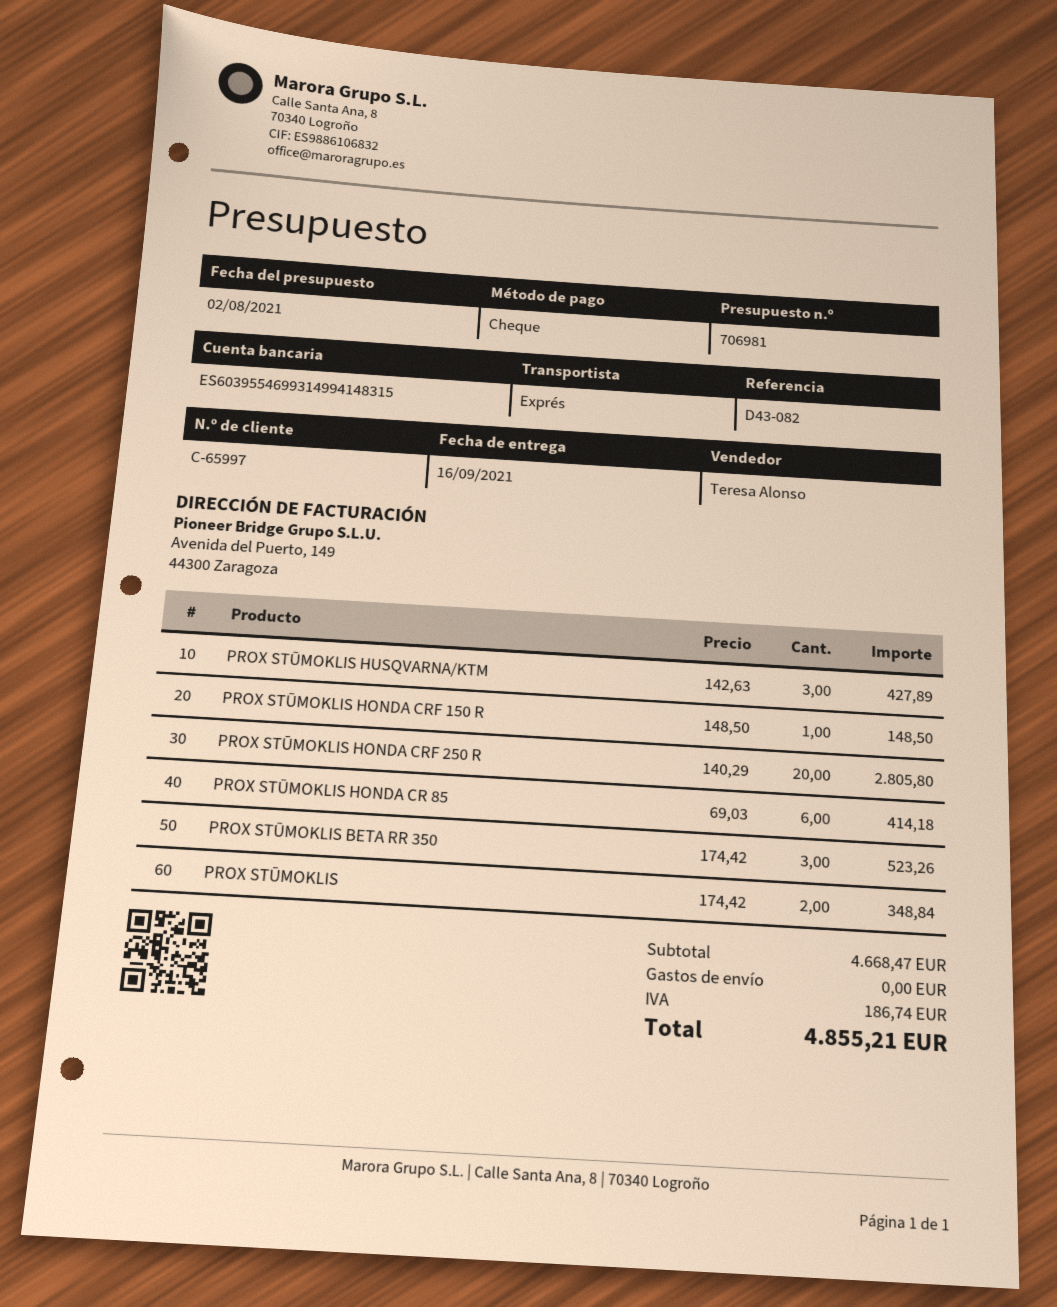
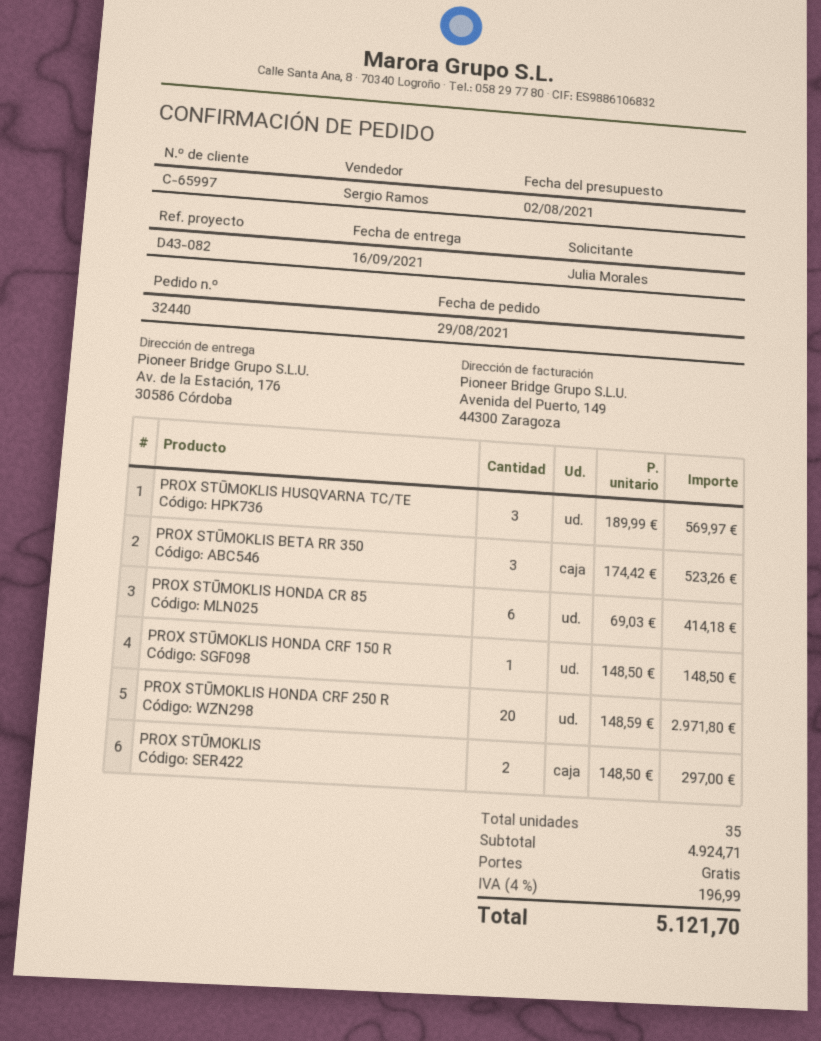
sales rep: Teresa Alonso -> Sergio Ramos
PROX STŪMOKLIS HUSQVARNA/KTM: 3 x 142.63 = 427.89 -> none
PROX STŪMOKLIS HONDA CRF 250 R: 20 x 140.29 = 2805.80 -> 20 x 148.59 = 2971.80
PROX STŪMOKLIS: 2 x 174.42 = 348.84 -> 2 x 148.50 = 297.00
PROX STŪMOKLIS HUSQVARNA TC/TE: none -> 3 x 189.99 = 569.97
subtotal: 4668.47 -> 4924.71
tax: 186.74 -> 196.99
total: 4855.21 -> 5121.70

